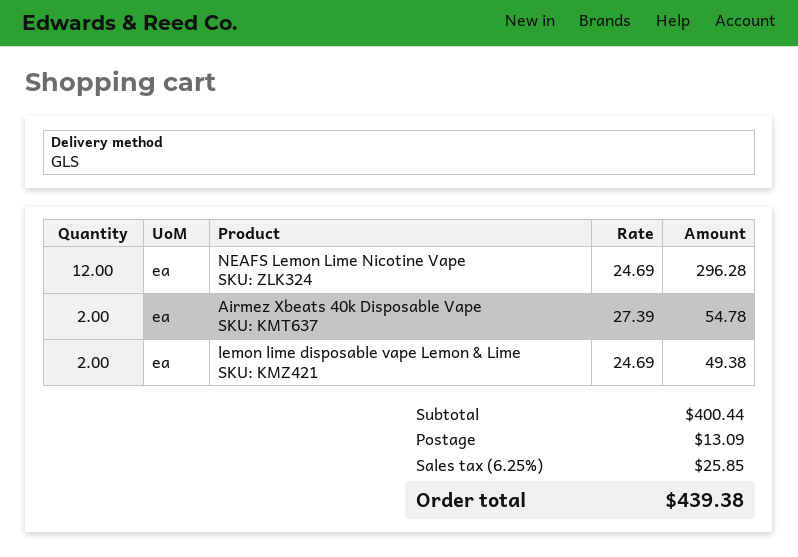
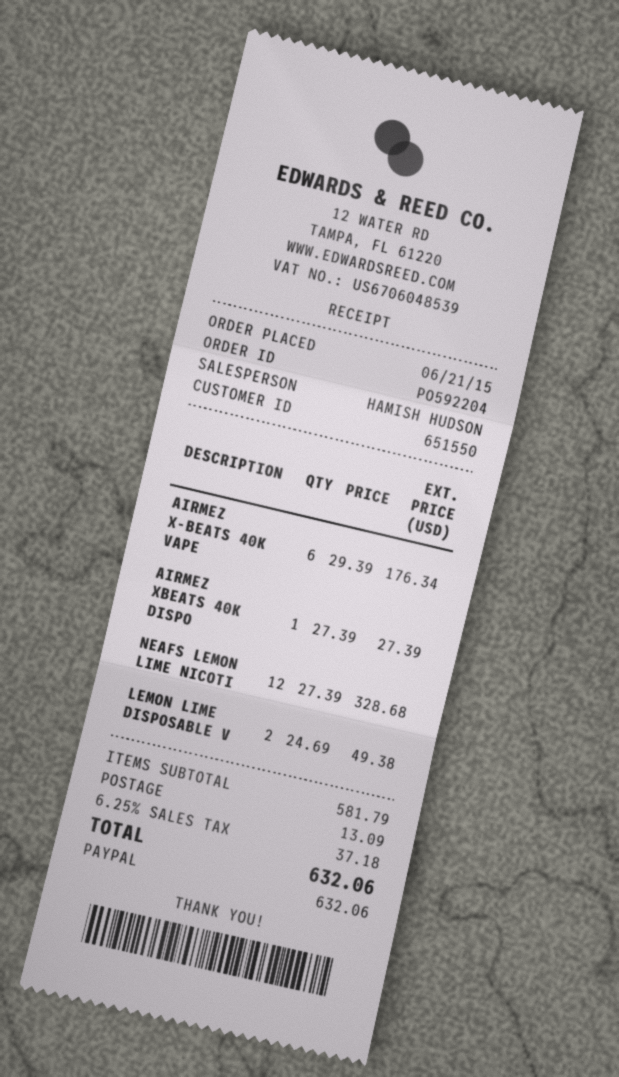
NEAFS Lemon Lime Nicotine Vape: 12 x 24.69 = 296.28 -> 12 x 27.39 = 328.68
Airmez Xbeats 40k Disposable Vape: 2 x 27.39 = 54.78 -> 1 x 27.39 = 27.39
AIRMEZ X-BEATS 40K VAPE: none -> 6 x 29.39 = 176.34
subtotal: 400.44 -> 581.79
tax: 6.25% = 25.85 -> 6.25% = 37.18
total: 439.38 -> 632.06

